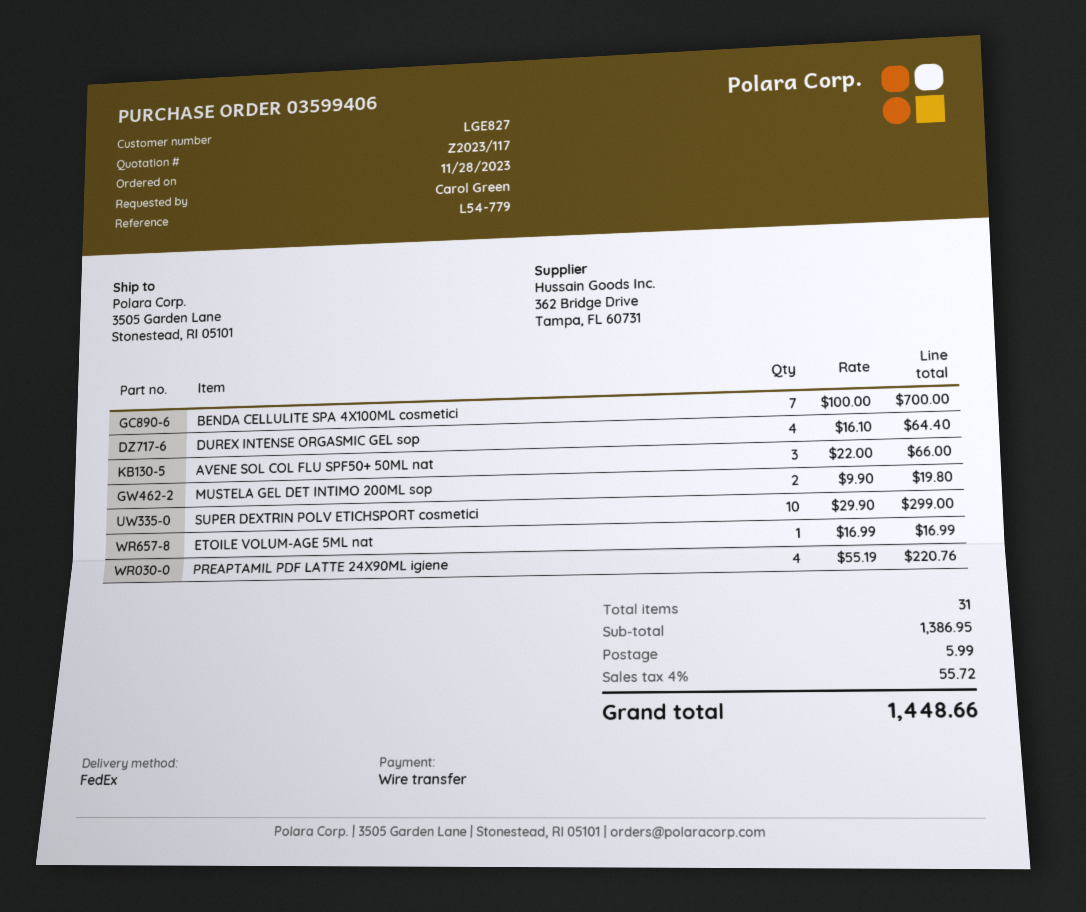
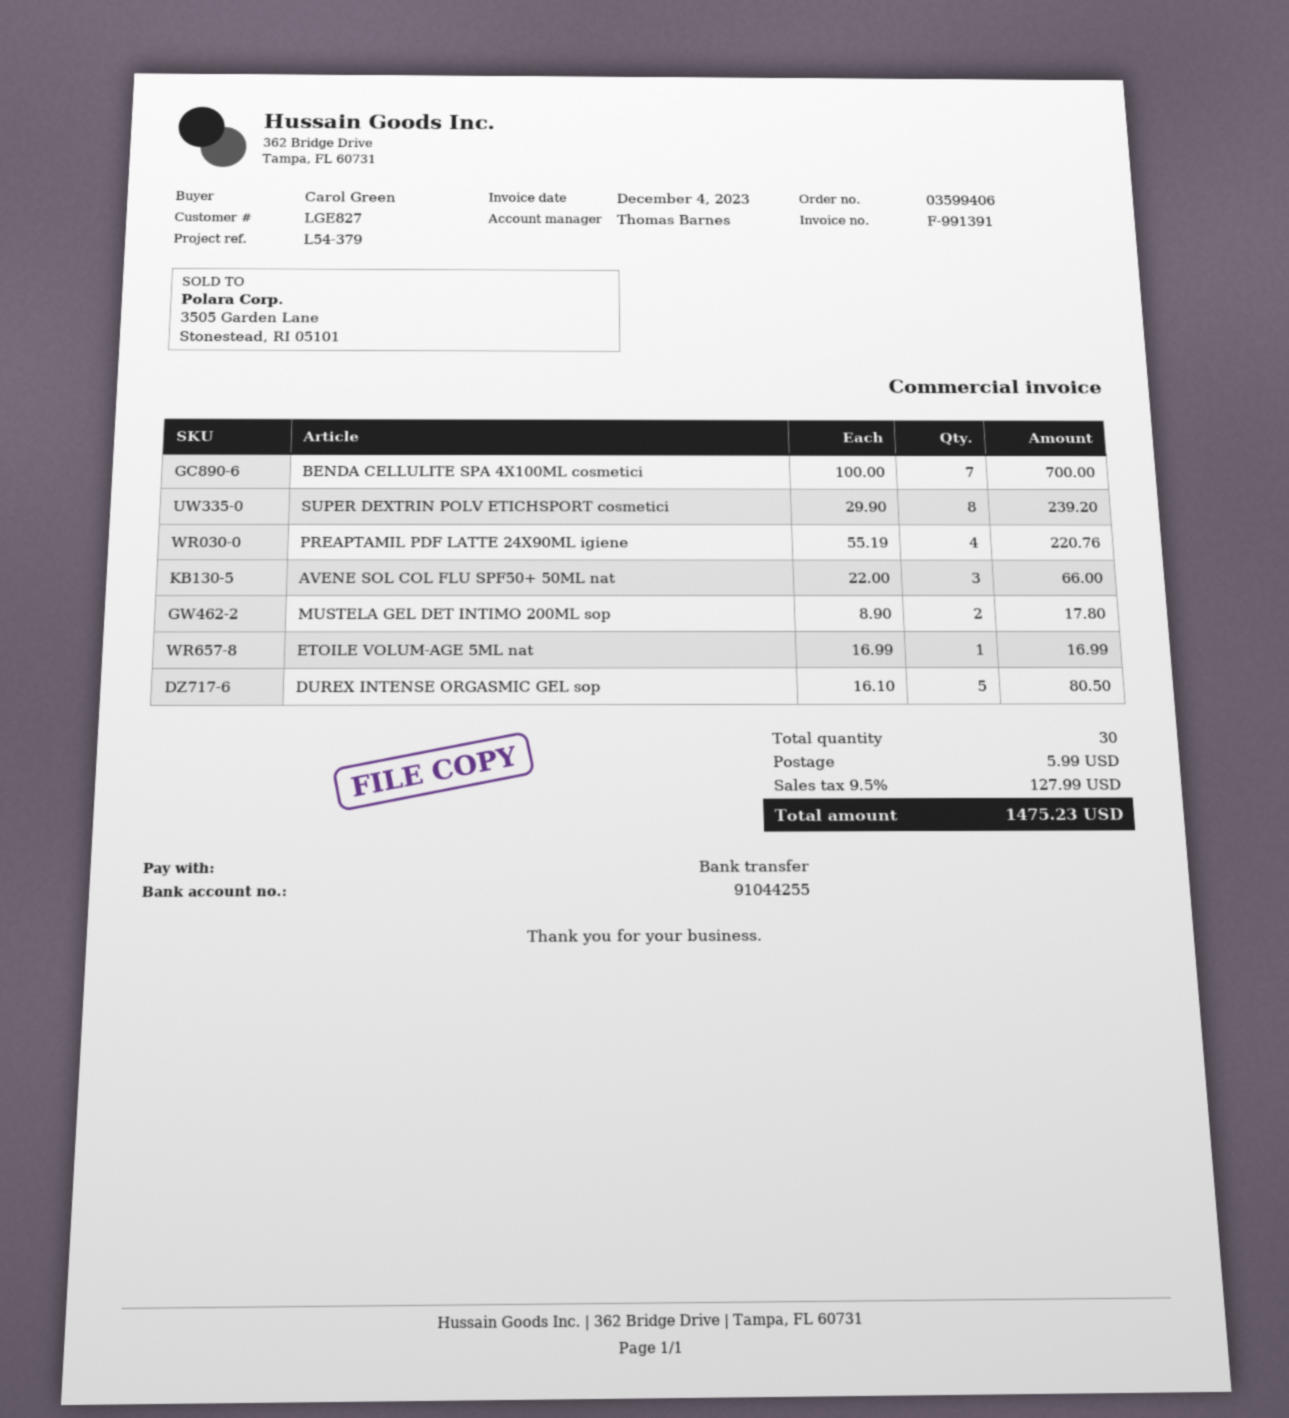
reference: L54-779 -> L54-379
DUREX INTENSE ORGASMIC GEL sop: 4 x 16.10 = 64.40 -> 5 x 16.10 = 80.50
MUSTELA GEL DET INTIMO 200ML sop: 2 x 9.90 = 19.80 -> 2 x 8.90 = 17.80
SUPER DEXTRIN POLV ETICHSPORT cosmetici: 10 x 29.90 = 299.00 -> 8 x 29.90 = 239.20
total quantity: 31 -> 30
tax: 4% = 55.72 -> 9.5% = 127.99
total: 1448.66 -> 1475.23

